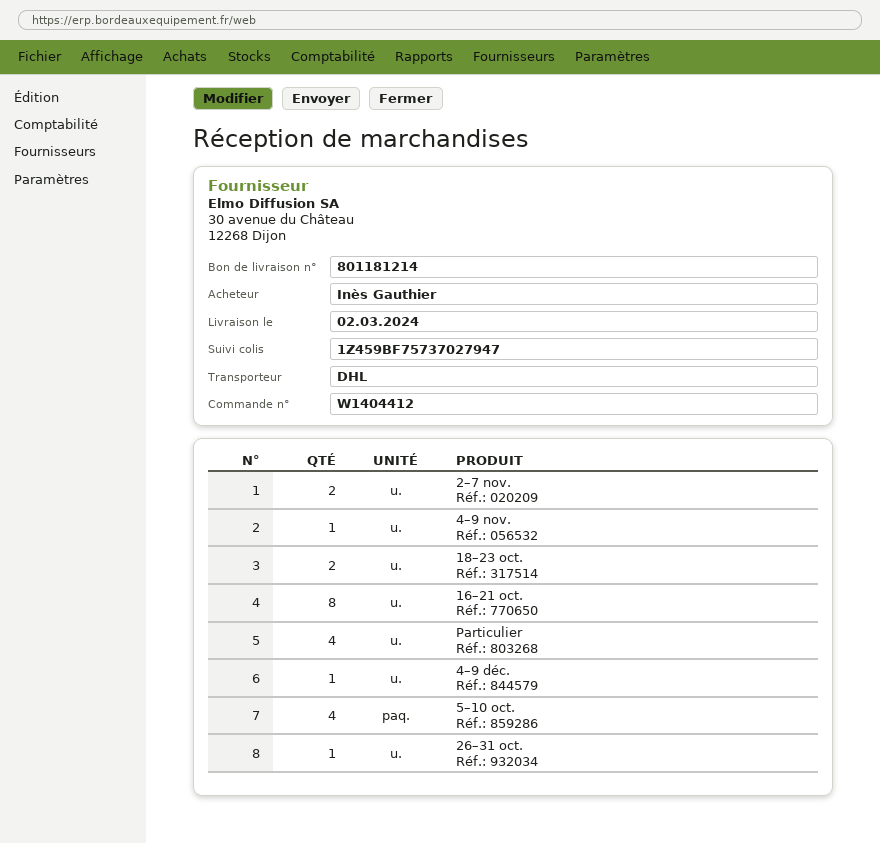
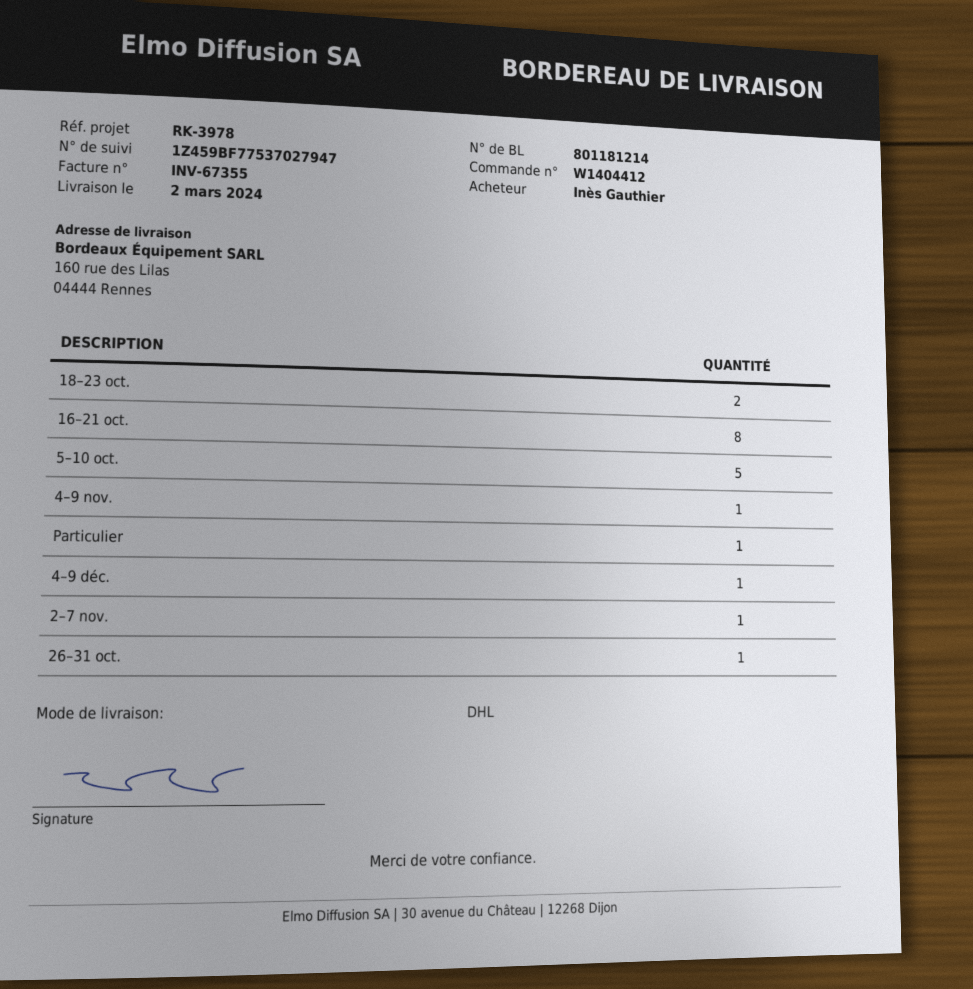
tracking number: 1Z459BF75737027947 -> 1Z459BF77537027947
2–7 nov.: 2 -> 1
Particulier: 4 -> 1
5–10 oct.: 4 -> 5

